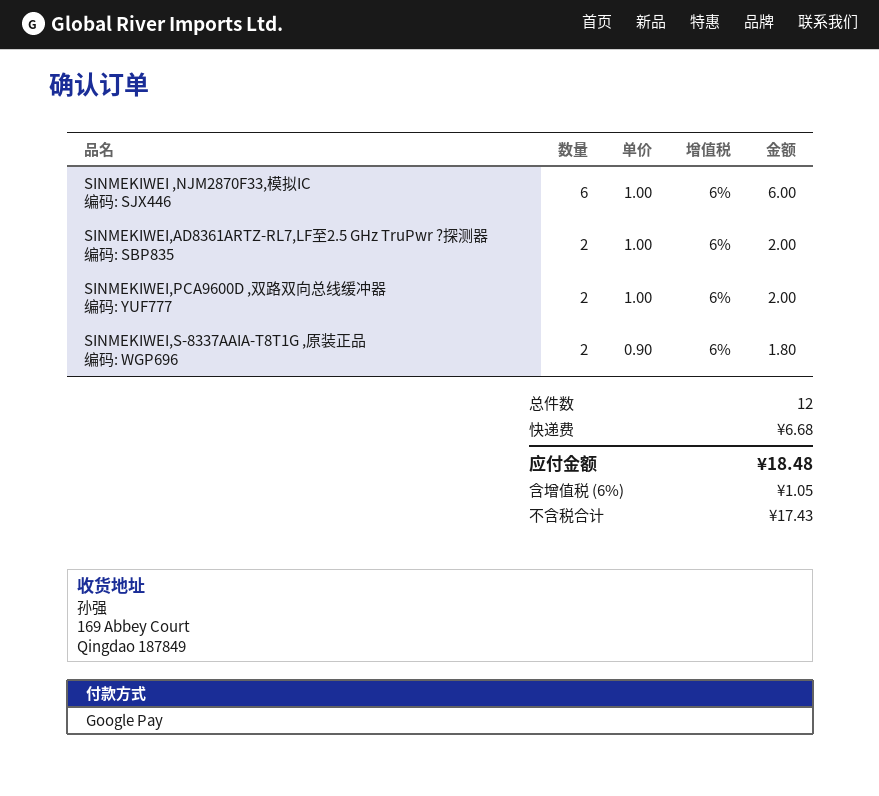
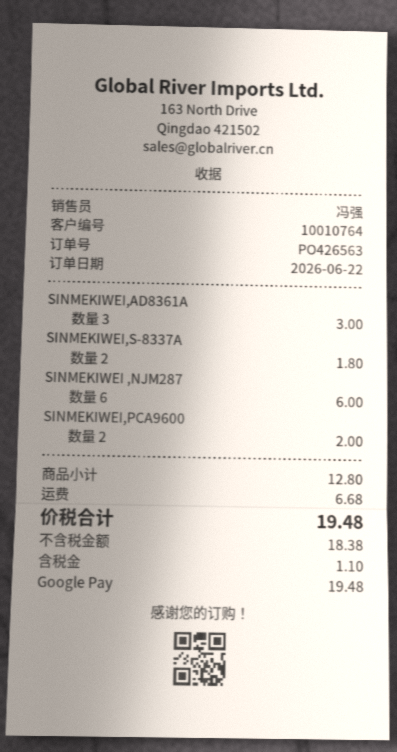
SINMEKIWEI,AD8361ARTZ-RL7,LF至2.5 GHz TruPwr ?探测器: 2 for 2.00 -> 3 for 3.00
net: 17.43 -> 18.38
tax: 1.05 -> 1.10
total: 18.48 -> 19.48

